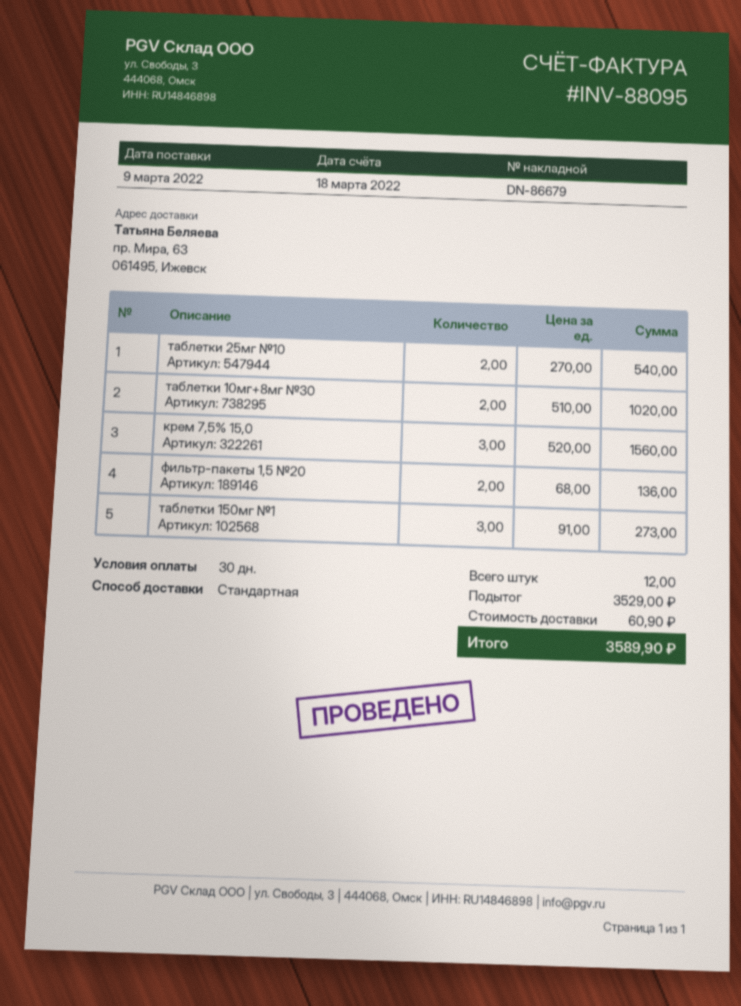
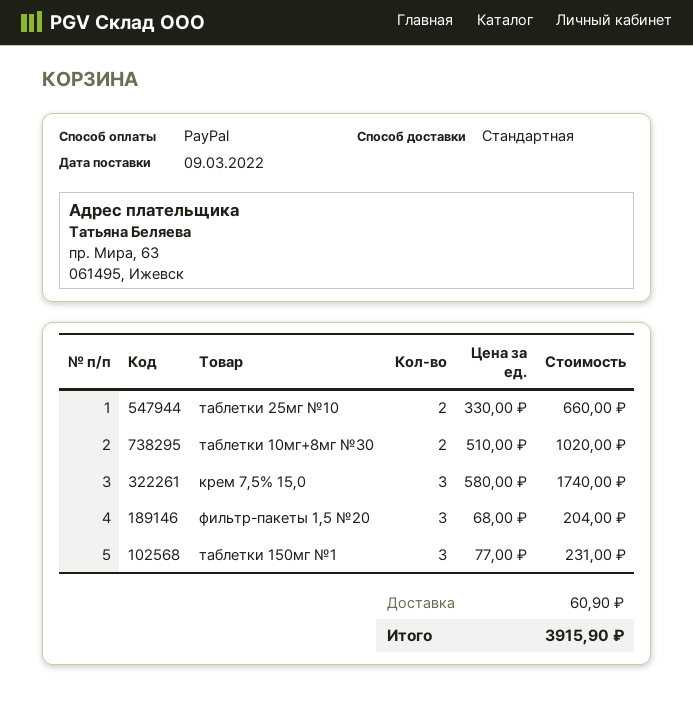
таблетки 25мг №10: 2 x 270.00 = 540.00 -> 2 x 330.00 = 660.00
крем 7,5% 15,0: 3 x 520.00 = 1560.00 -> 3 x 580.00 = 1740.00
фильтр-пакеты 1,5 №20: 2 x 68.00 = 136.00 -> 3 x 68.00 = 204.00
таблетки 150мг №1: 3 x 91.00 = 273.00 -> 3 x 77.00 = 231.00
total: 3589.90 -> 3915.90

